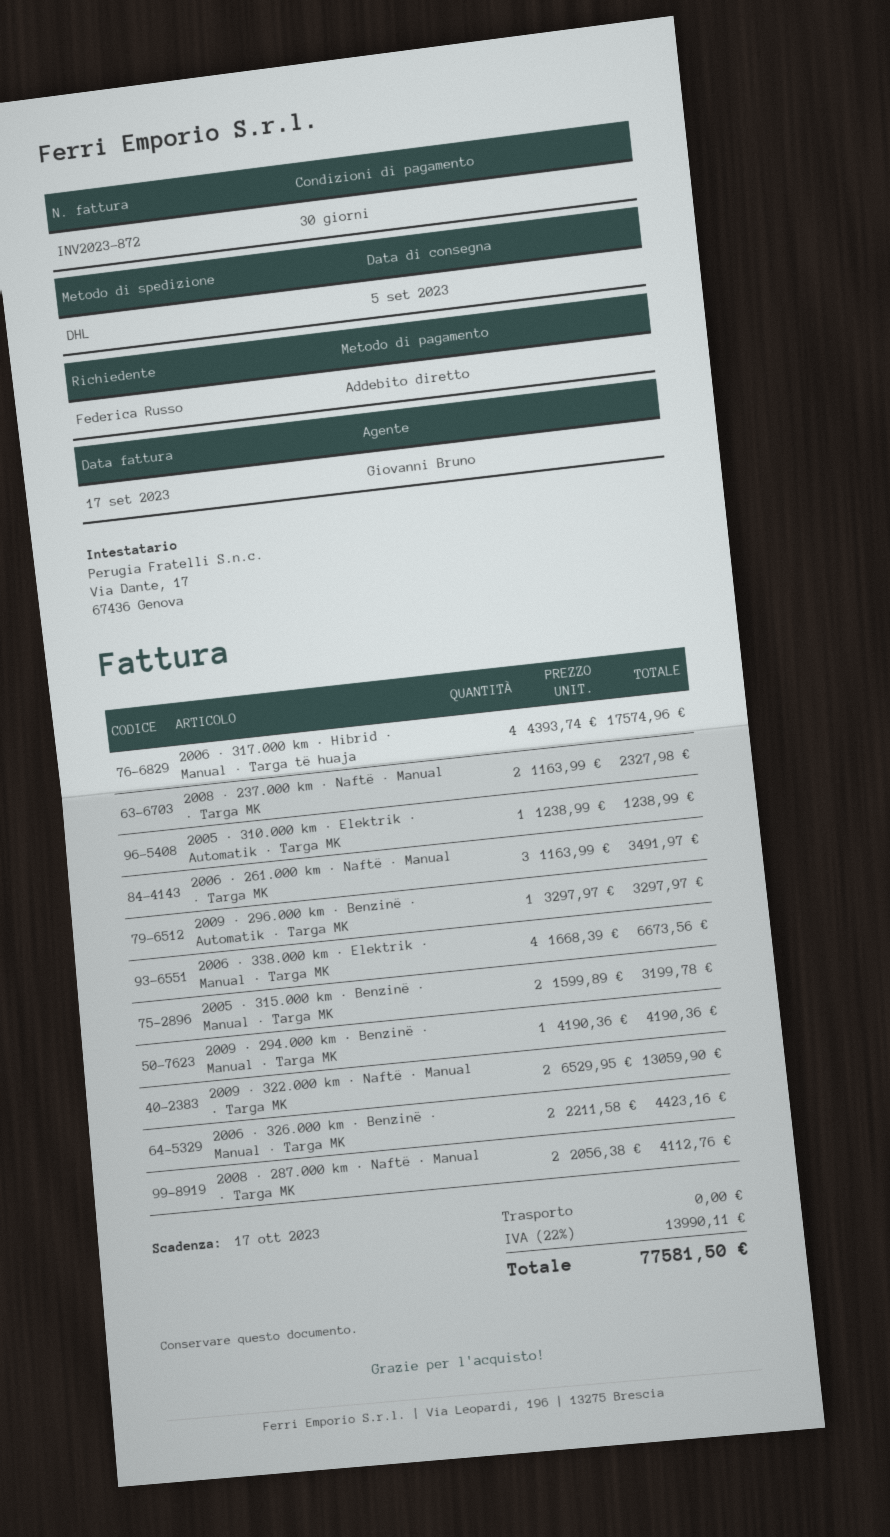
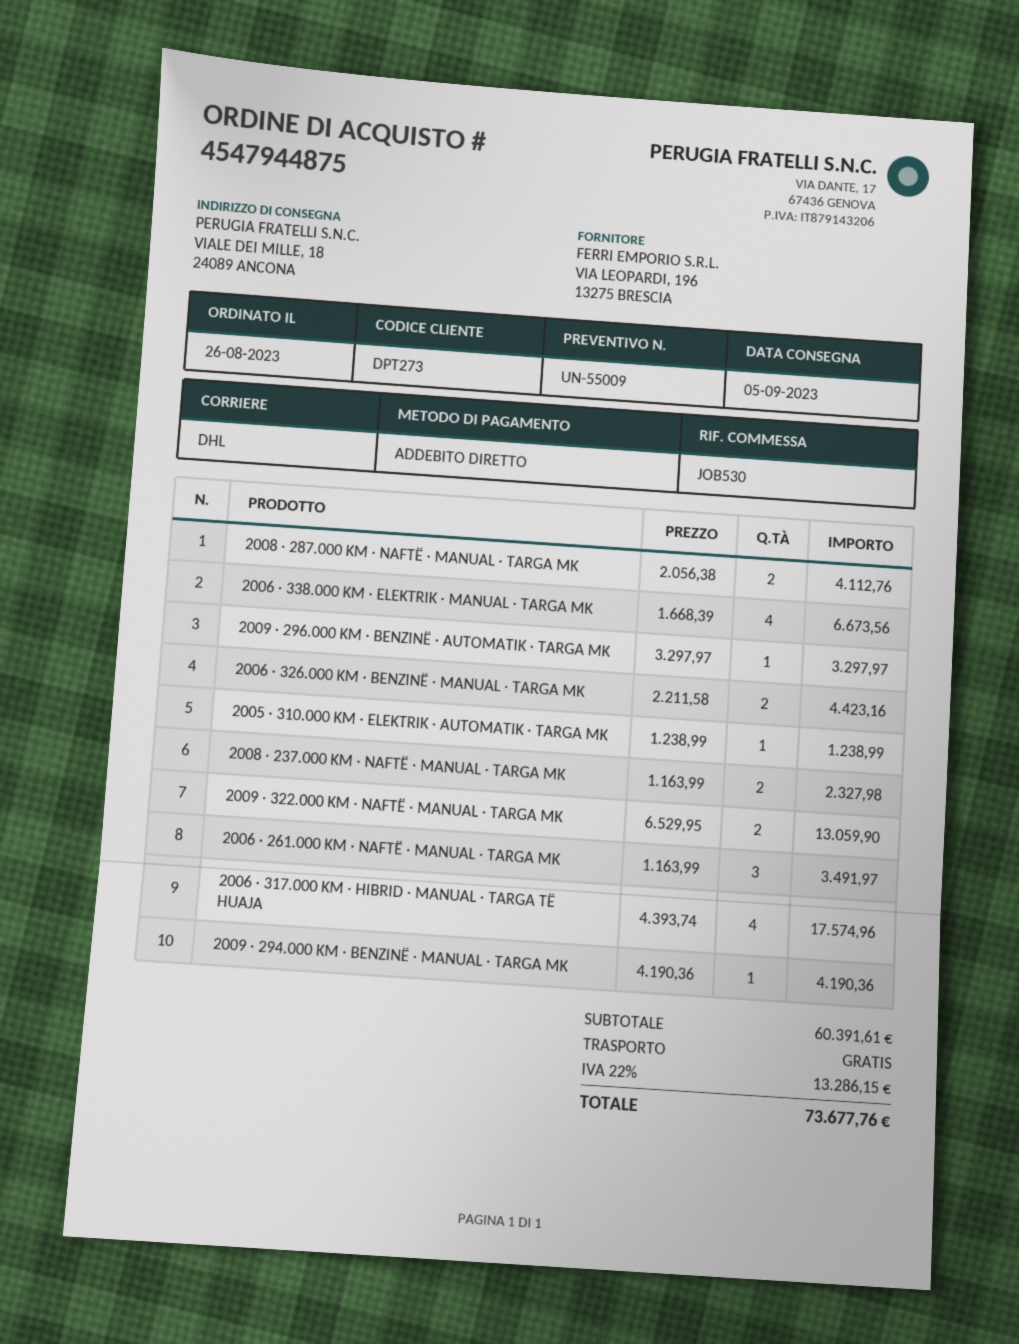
2005 · 315.000 km · Benzinë · Manual · Targa MK: 2 x 1599.89 = 3199.78 -> none
tax: 22% = 13990.11 -> 22% = 13286.15
total: 77581.50 -> 73677.76

